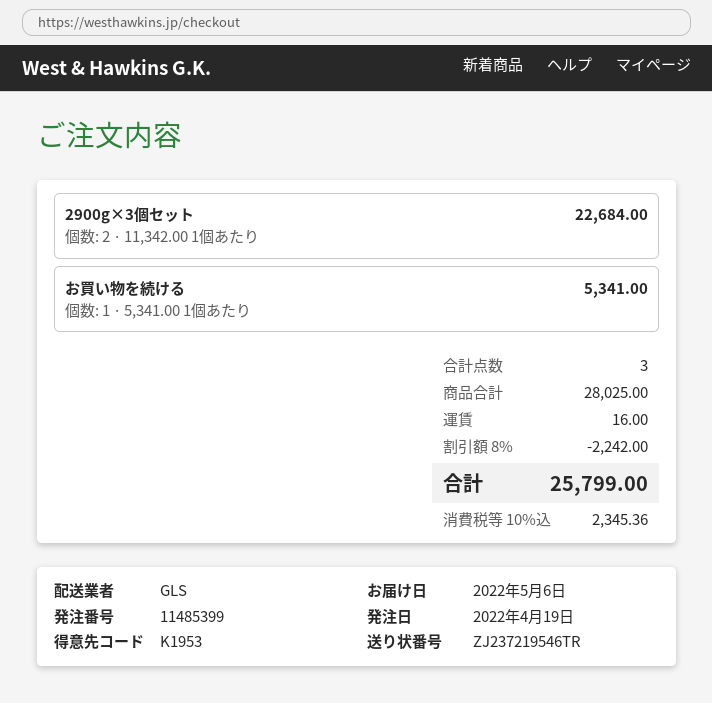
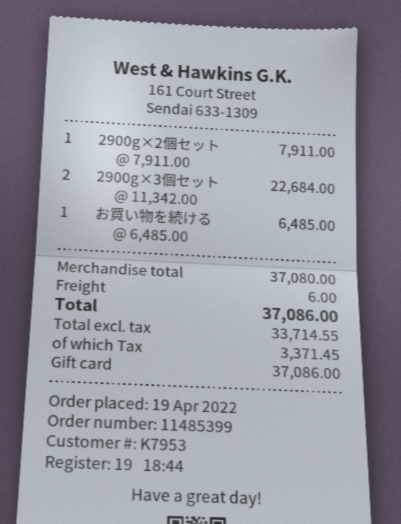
customer number: K1953 -> K7953
お買い物を続ける: 1 x 5341.00 = 5341.00 -> 1 x 6485.00 = 6485.00
2900g×2個セット: none -> 1 x 7911.00 = 7911.00
subtotal: 28025.00 -> 37080.00
discount: 8% = 2242.00 -> none
shipping: 16.00 -> 6.00
tax: 2345.36 -> 3371.45
total: 25799.00 -> 37086.00

